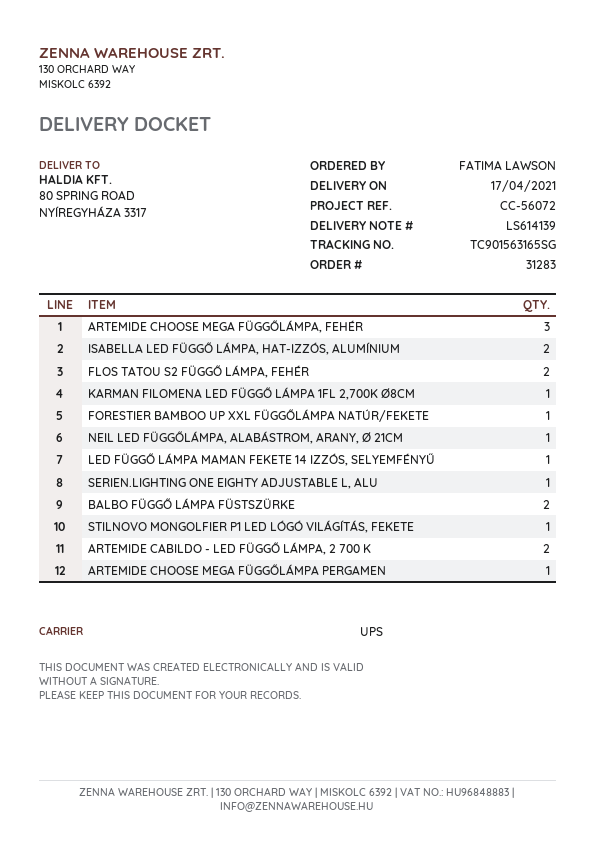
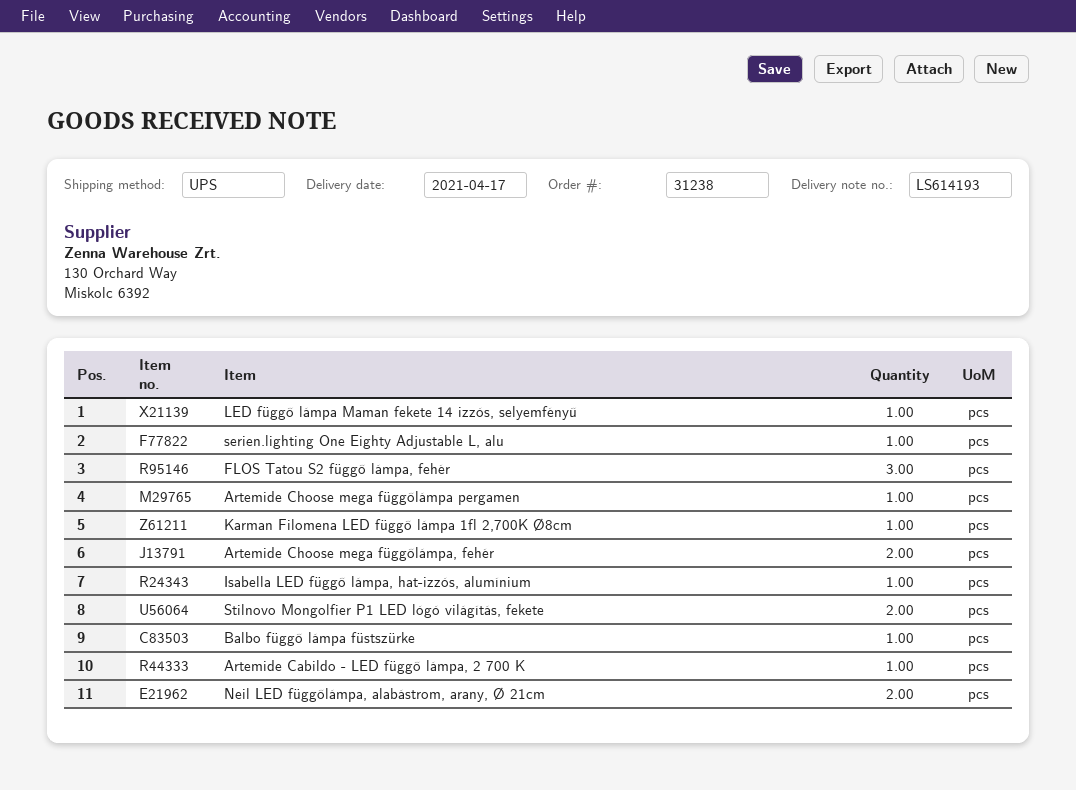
order number: 31283 -> 31238
delivery note number: LS614139 -> LS614193
ARTEMIDE CHOOSE MEGA FÜGGŐLÁMPA, FEHÉR: 3 -> 2
ISABELLA LED FÜGGŐ LÁMPA, HAT-IZZÓS, ALUMÍNIUM: 2 -> 1
FLOS TATOU S2 FÜGGŐ LÁMPA, FEHÉR: 2 -> 3
FORESTIER BAMBOO UP XXL FÜGGŐLÁMPA NATÚR/FEKETE: 1 -> none
NEIL LED FÜGGŐLÁMPA, ALABÁSTROM, ARANY, Ø 21CM: 1 -> 2
BALBO FÜGGŐ LÁMPA FÜSTSZÜRKE: 2 -> 1
STILNOVO MONGOLFIER P1 LED LÓGÓ VILÁGÍTÁS, FEKETE: 1 -> 2
ARTEMIDE CABILDO - LED FÜGGŐ LÁMPA, 2 700 K: 2 -> 1

